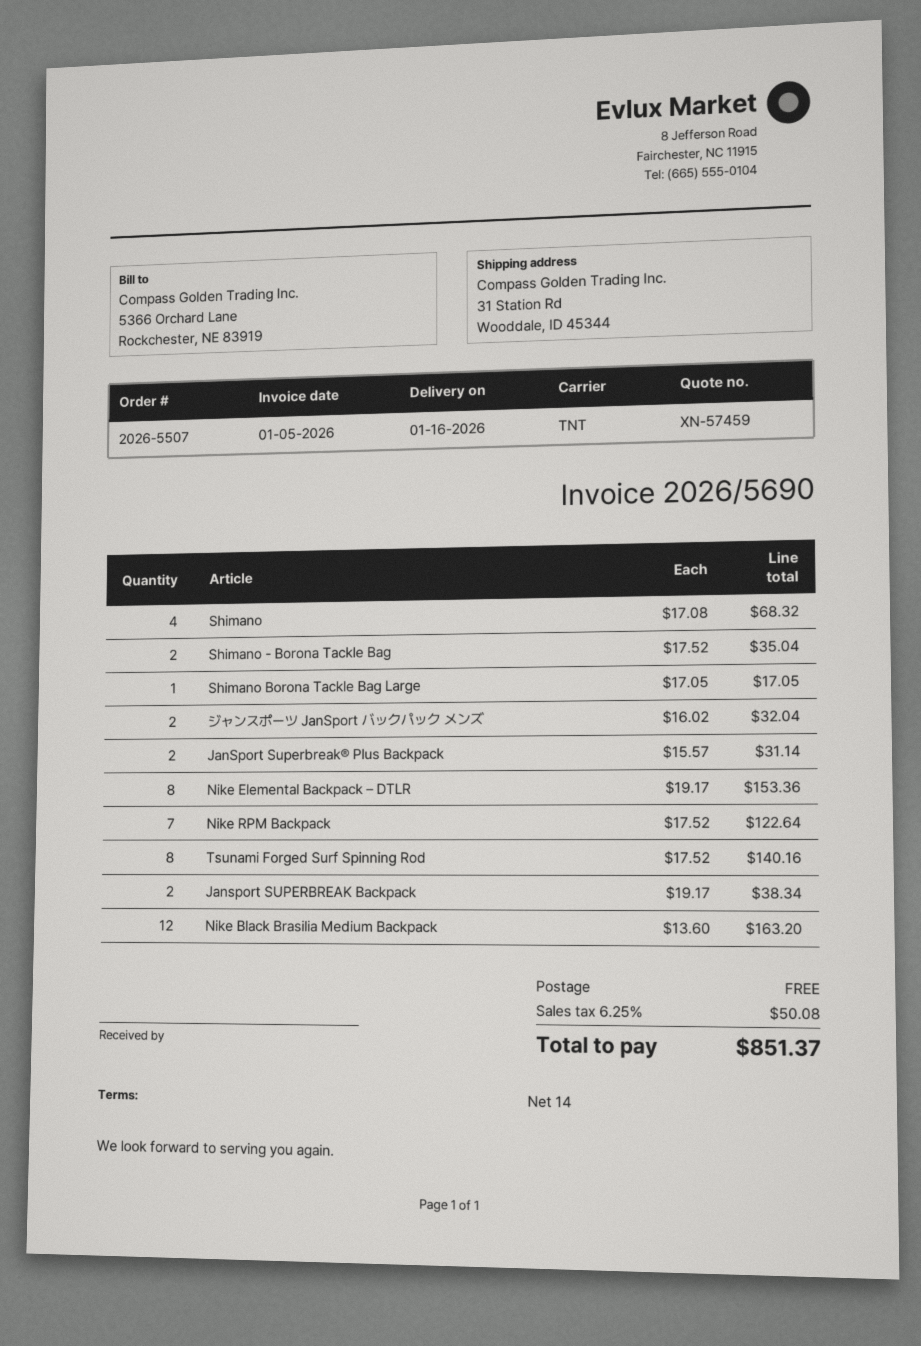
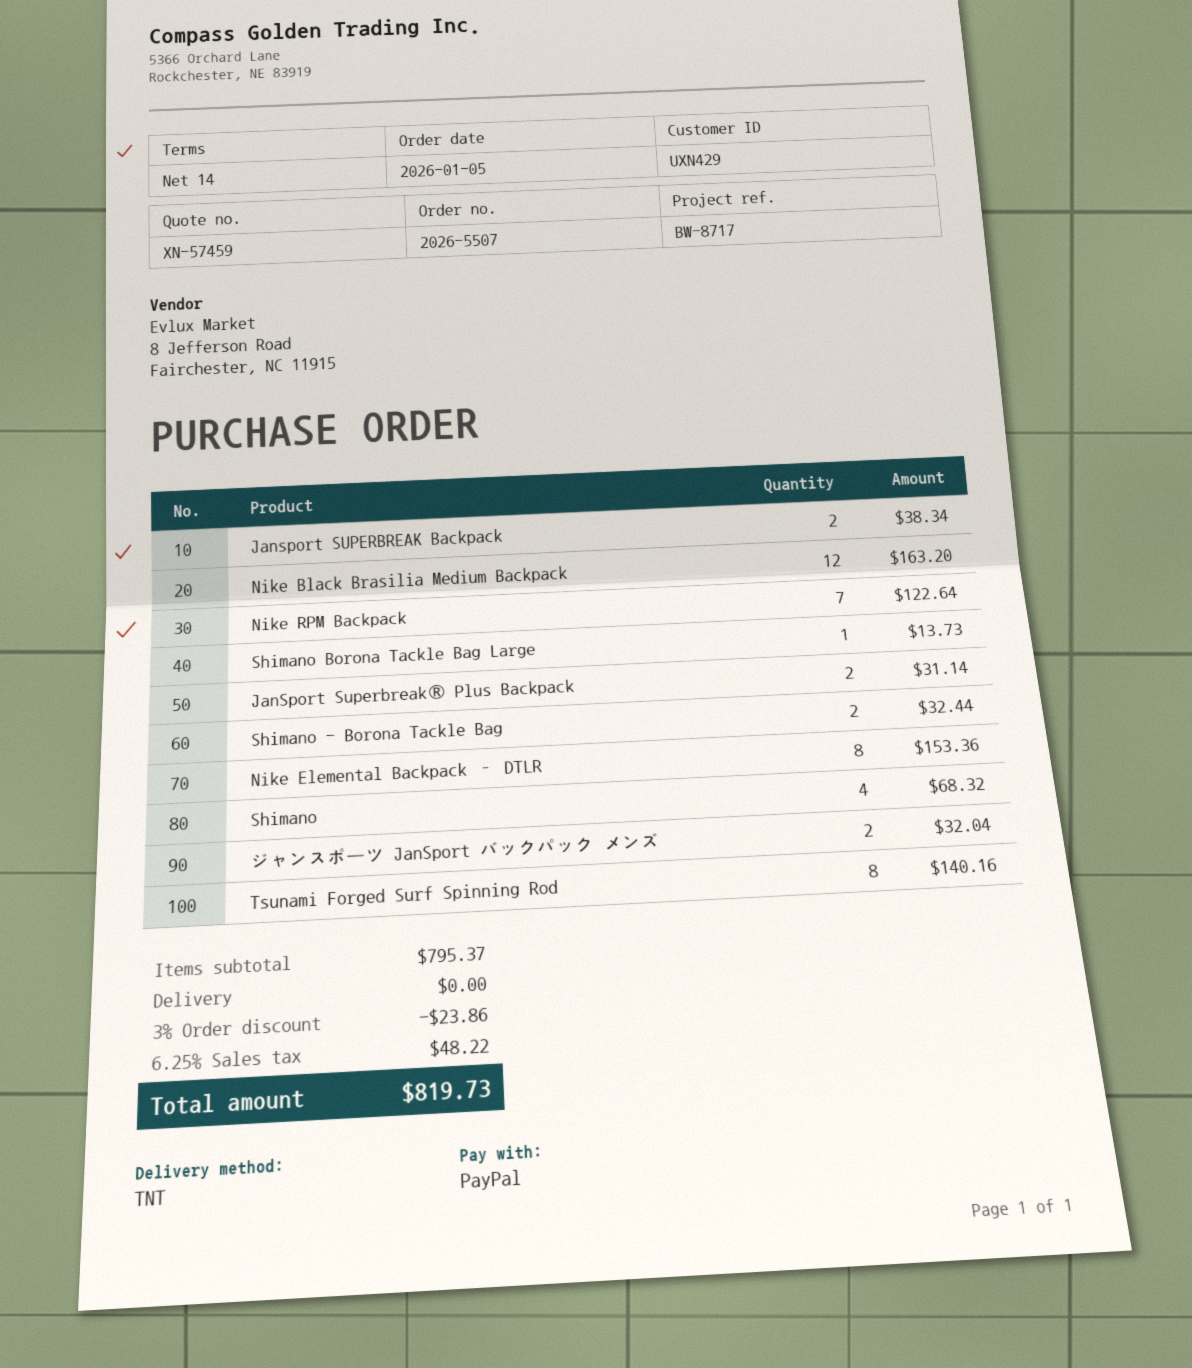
Shimano - Borona Tackle Bag: 2 for 35.04 -> 2 for 32.44
Shimano Borona Tackle Bag Large: 1 for 17.05 -> 1 for 13.73
discount: none -> 3% = 23.86
tax: 6.25% = 50.08 -> 6.25% = 48.22
total: 851.37 -> 819.73

